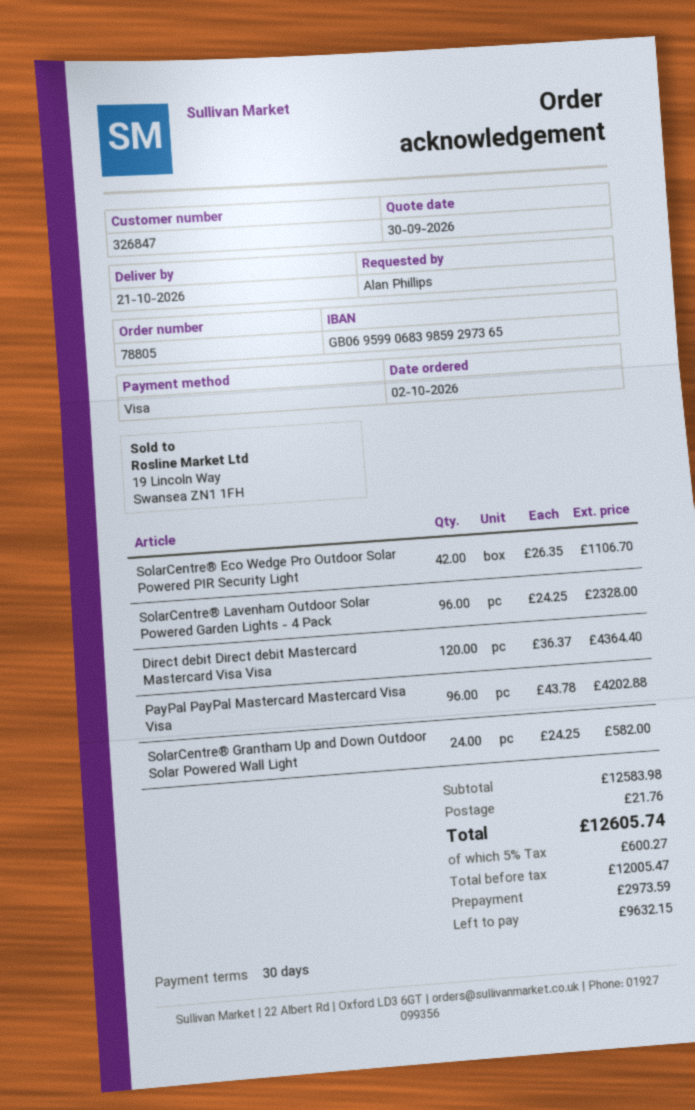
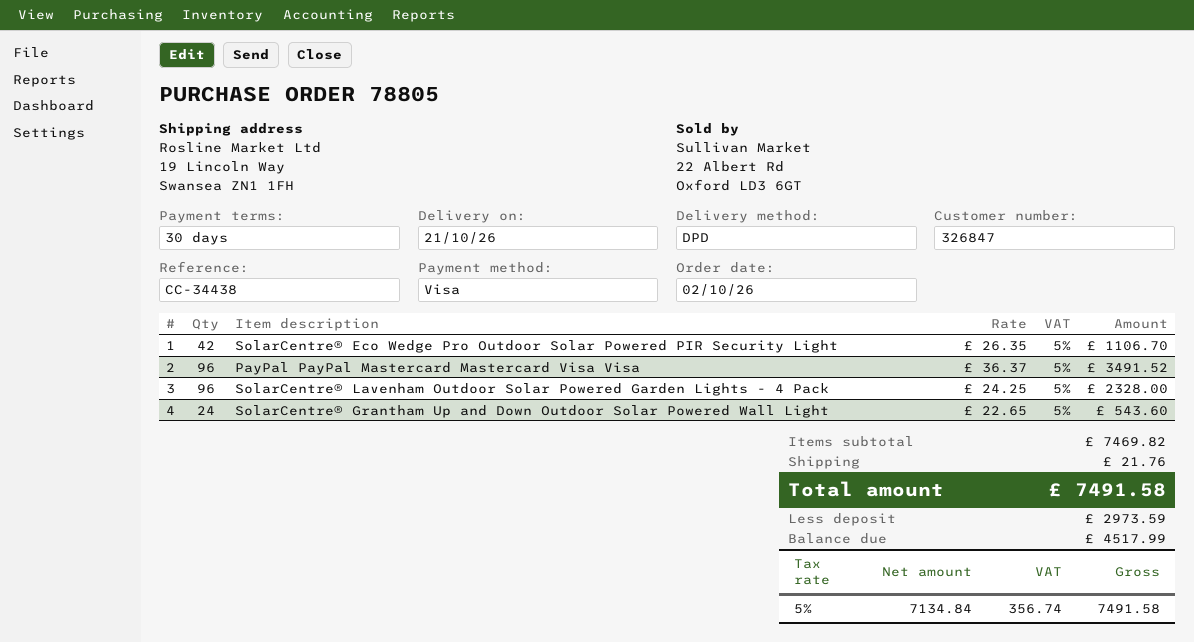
Direct debit Direct debit Mastercard Mastercard Visa Visa: 120 x 36.37 = 4364.40 -> none
PayPal PayPal Mastercard Mastercard Visa Visa: 96 x 43.78 = 4202.88 -> 96 x 36.37 = 3491.52
SolarCentre® Grantham Up and Down Outdoor Solar Powered Wall Light: 24 x 24.25 = 582.00 -> 24 x 22.65 = 543.60
subtotal: 12583.98 -> 7469.82
net: 12005.47 -> 7134.84
tax: 5% = 600.27 -> 5% = 356.74
total: 12605.74 -> 7491.58
balance: 9632.15 -> 4517.99

